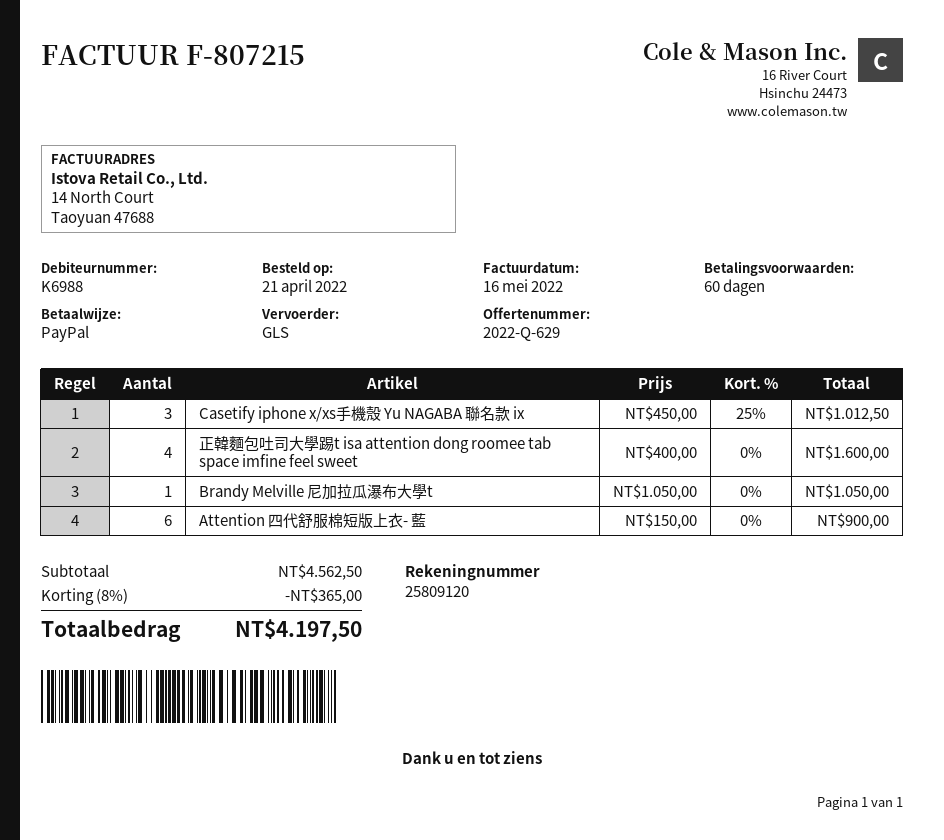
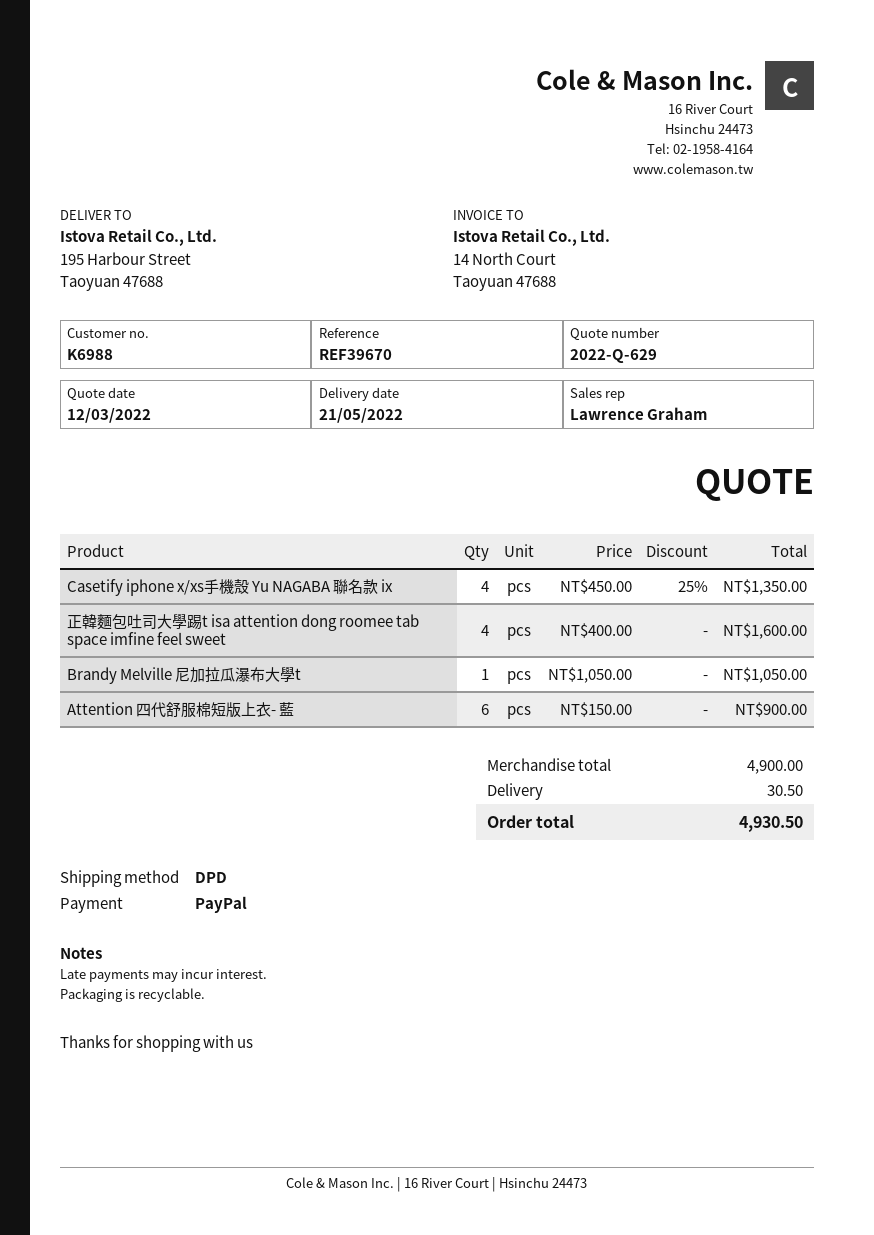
shipping method: GLS -> DPD
Casetify iphone x/xs手機殼 Yu NAGABA 聯名款 ix: 3 x 450.00 - 25% = 1012.50 -> 4 x 450.00 - 25% = 1350.00
subtotal: 4562.50 -> 4900.00
discount: 8% = 365.00 -> none
shipping: none -> 30.50
total: 4197.50 -> 4930.50

